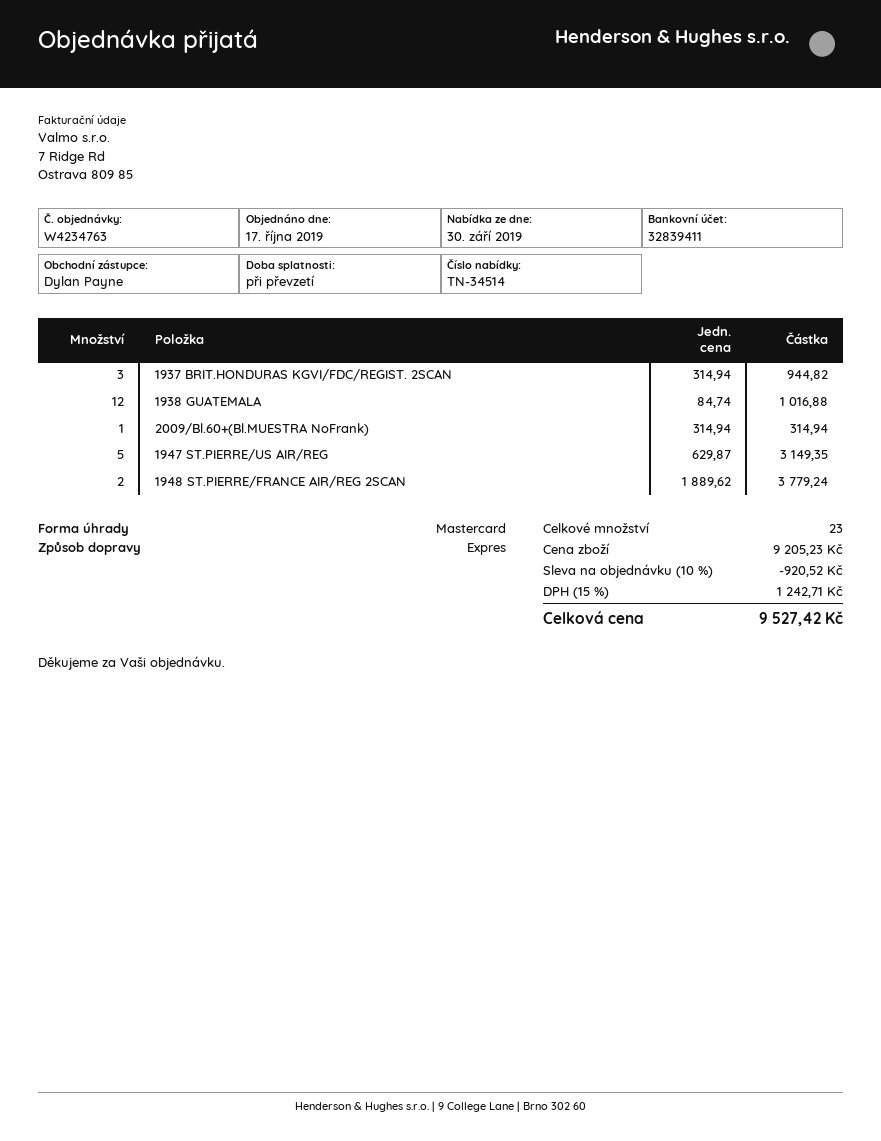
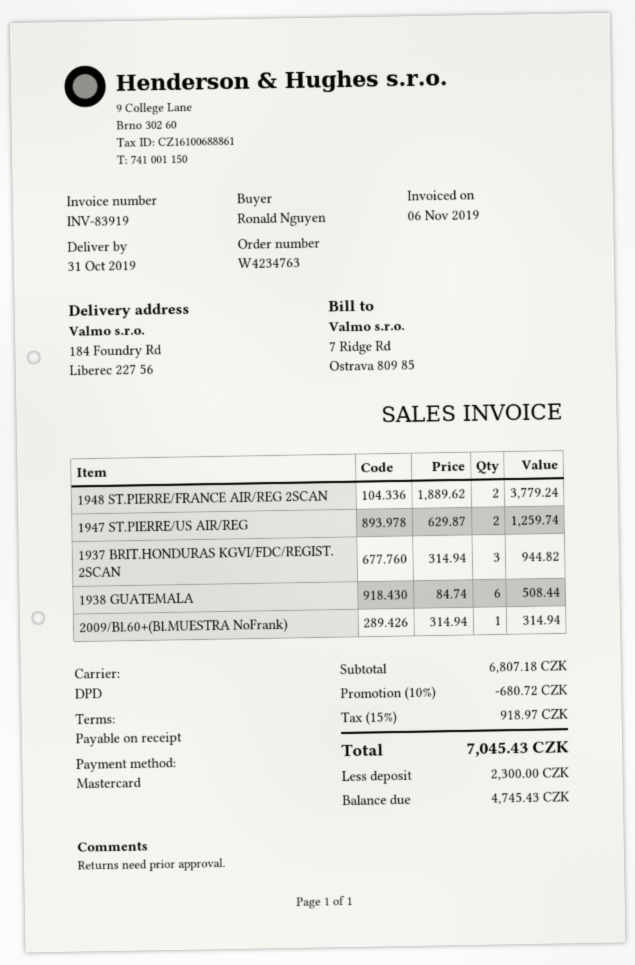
shipping method: express -> DPD
1938 GUATEMALA: 12 x 84.74 = 1016.88 -> 6 x 84.74 = 508.44
1947 ST.PIERRE/US AIR/REG: 5 x 629.87 = 3149.35 -> 2 x 629.87 = 1259.74
subtotal: 9205.23 -> 6807.18
discount: 10% = 920.52 -> 10% = 680.72
tax: 15% = 1242.71 -> 15% = 918.97
total: 9527.42 -> 7045.43

